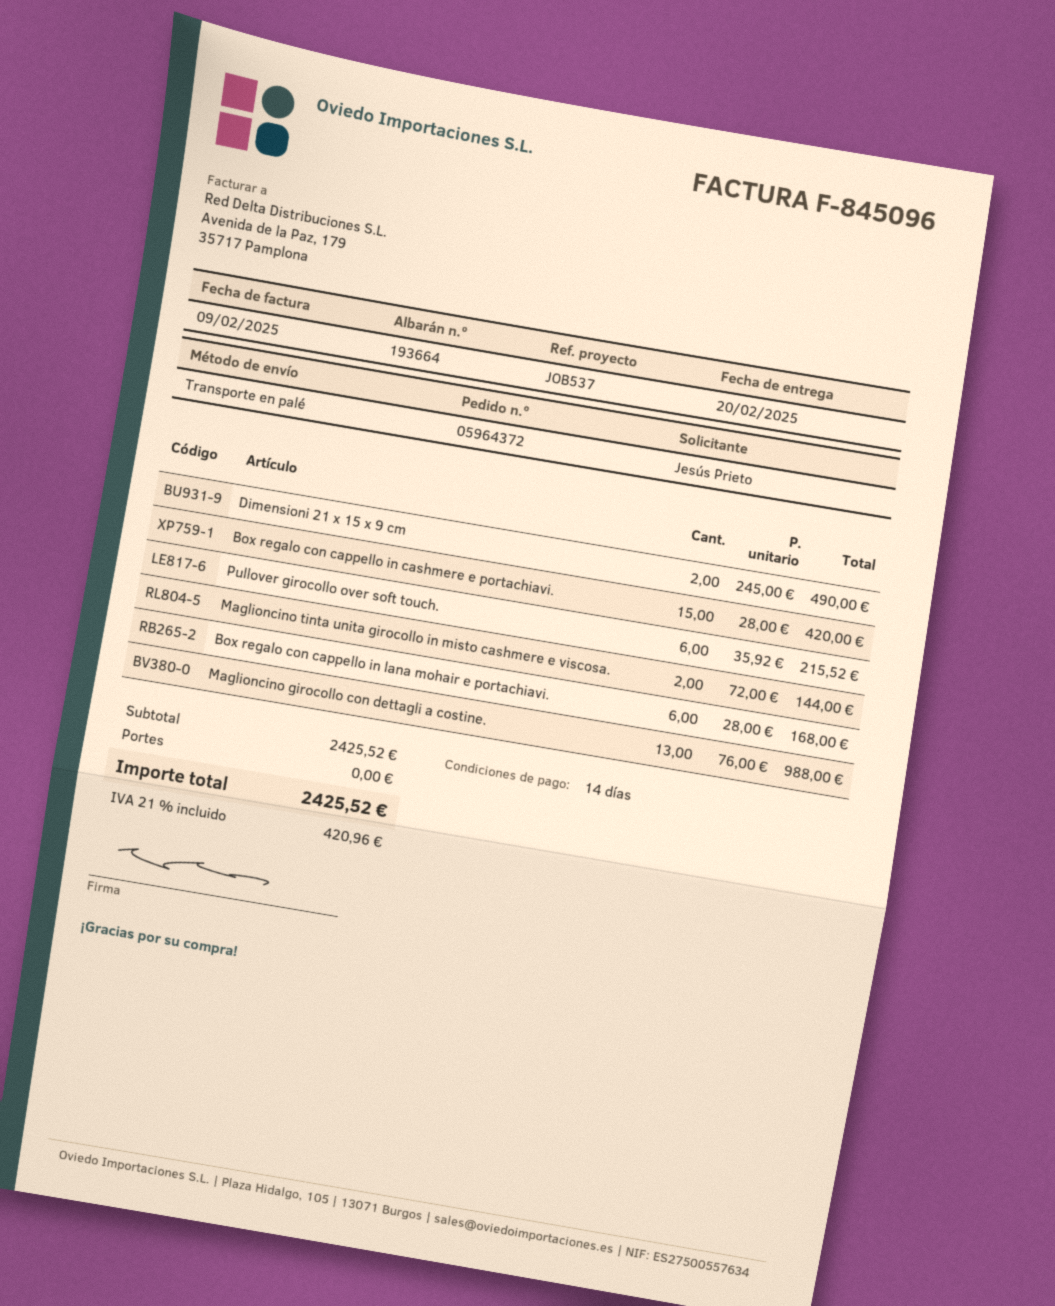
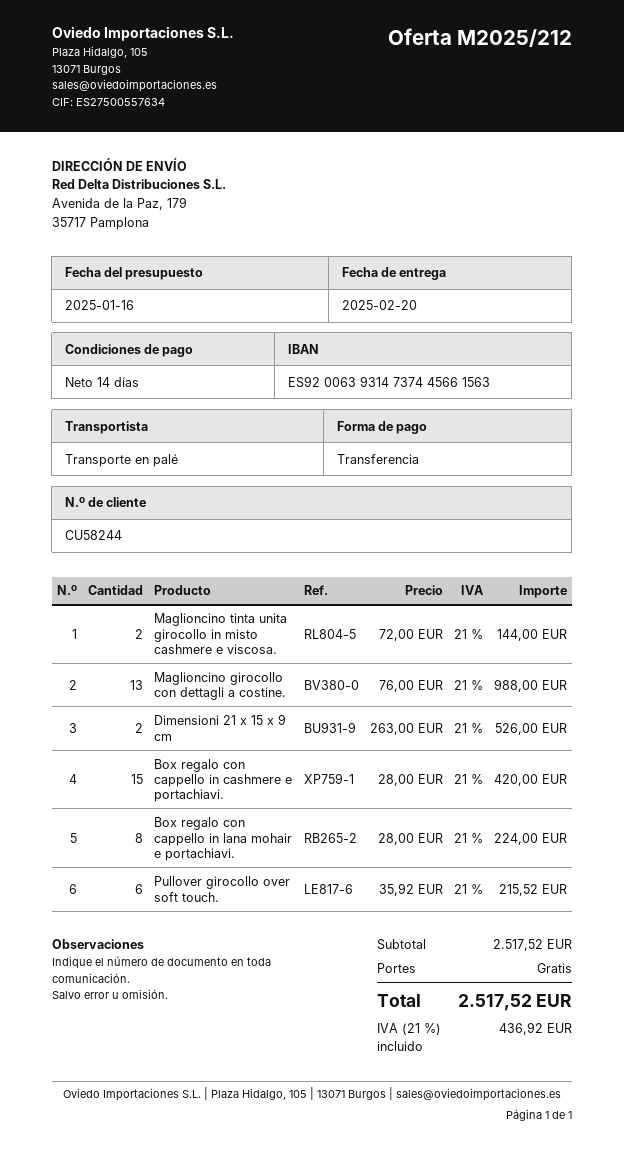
Dimensioni 21 x 15 x 9 cm: 2 x 245.00 = 490.00 -> 2 x 263.00 = 526.00
Box regalo con cappello in lana mohair e portachiavi.: 6 x 28.00 = 168.00 -> 8 x 28.00 = 224.00
subtotal: 2425.52 -> 2517.52
tax: 21% = 420.96 -> 21% = 436.92
total: 2425.52 -> 2517.52

